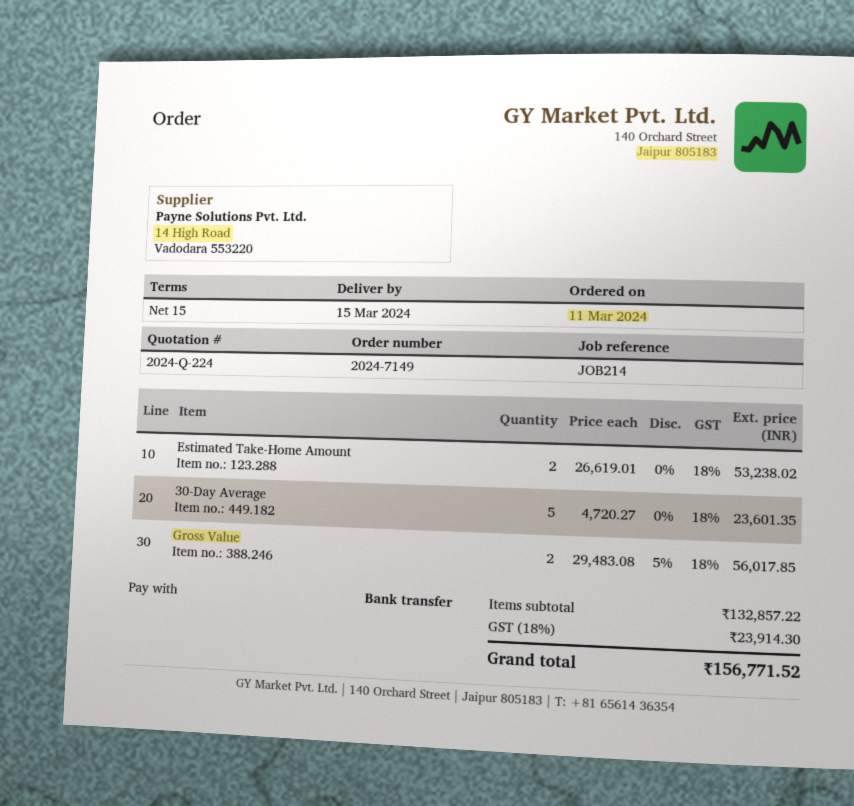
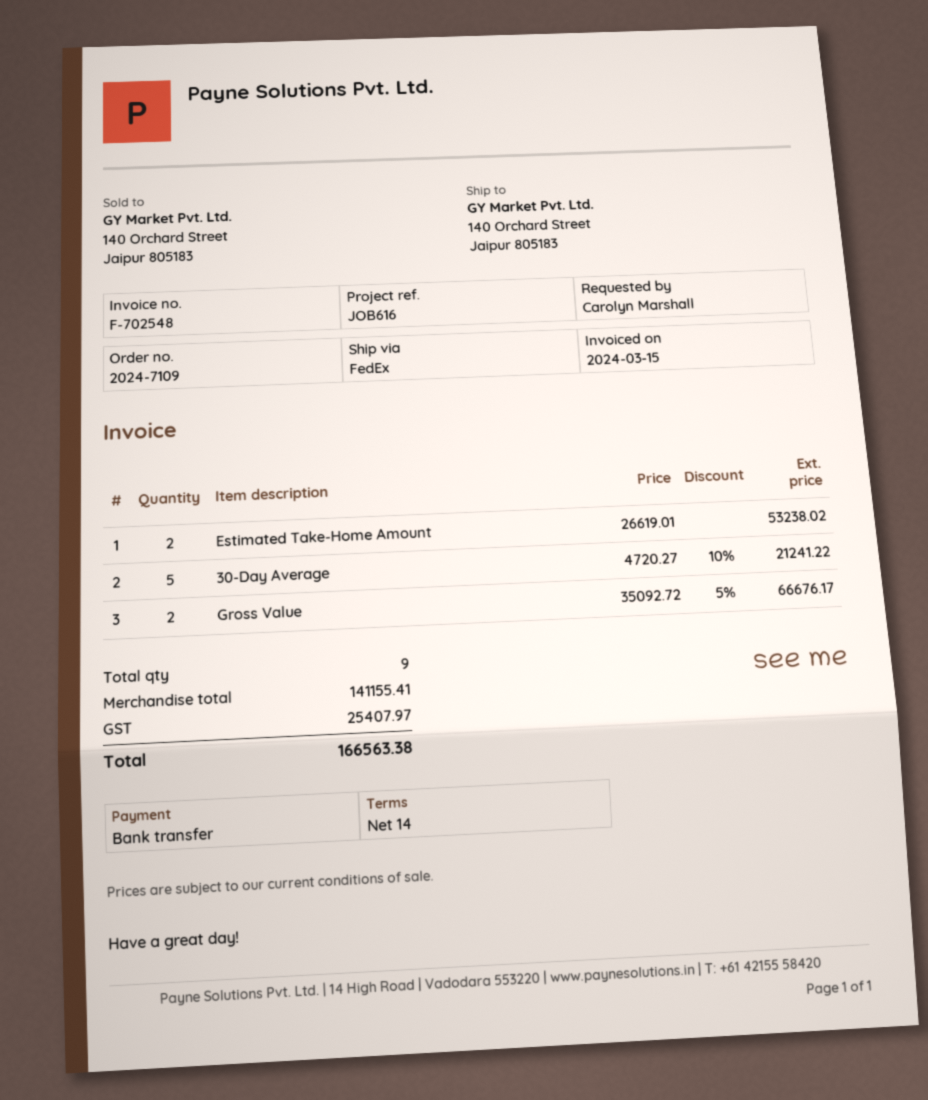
order number: 2024-7149 -> 2024-7109
payment terms: 15 days -> 14 days
reference: JOB214 -> JOB616
30-Day Average: 5 x 4720.27 = 23601.35 -> 5 x 4720.27 - 10% = 21241.22
Gross Value: 2 x 29483.08 - 5% = 56017.85 -> 2 x 35092.72 - 5% = 66676.17
subtotal: 132857.22 -> 141155.41
tax: 23914.30 -> 25407.97
total: 156771.52 -> 166563.38

